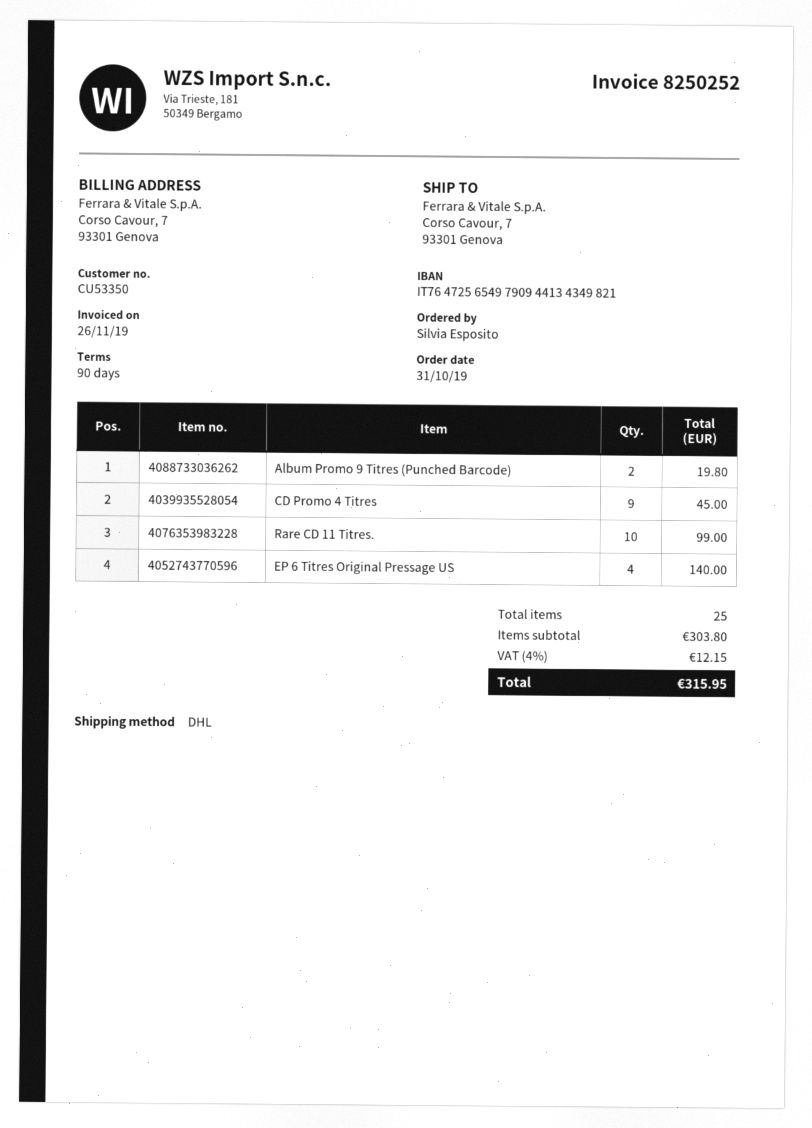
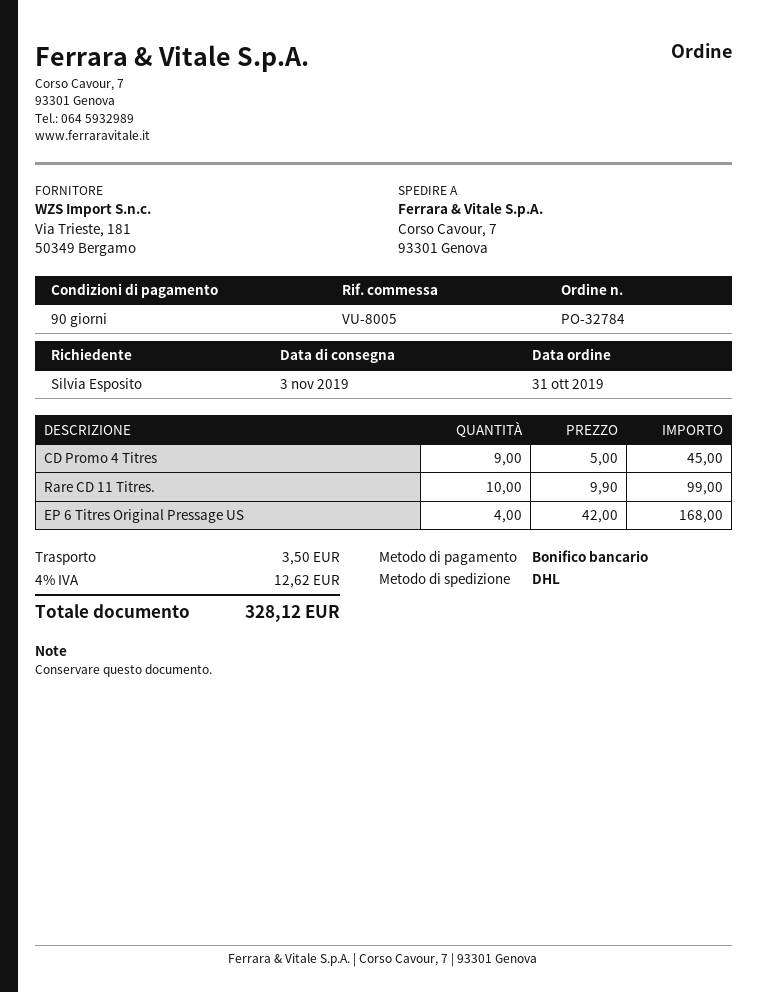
Album Promo 9 Titres (Punched Barcode): 2 for 19.80 -> none
EP 6 Titres Original Pressage US: 4 for 140.00 -> 4 for 168.00
shipping: none -> 3.50
tax: 4% = 12.15 -> 4% = 12.62
total: 315.95 -> 328.12

